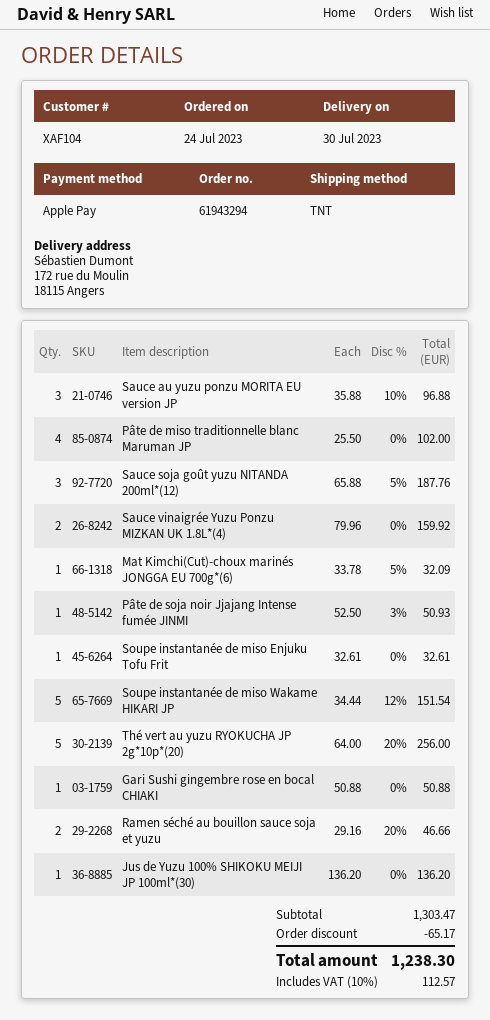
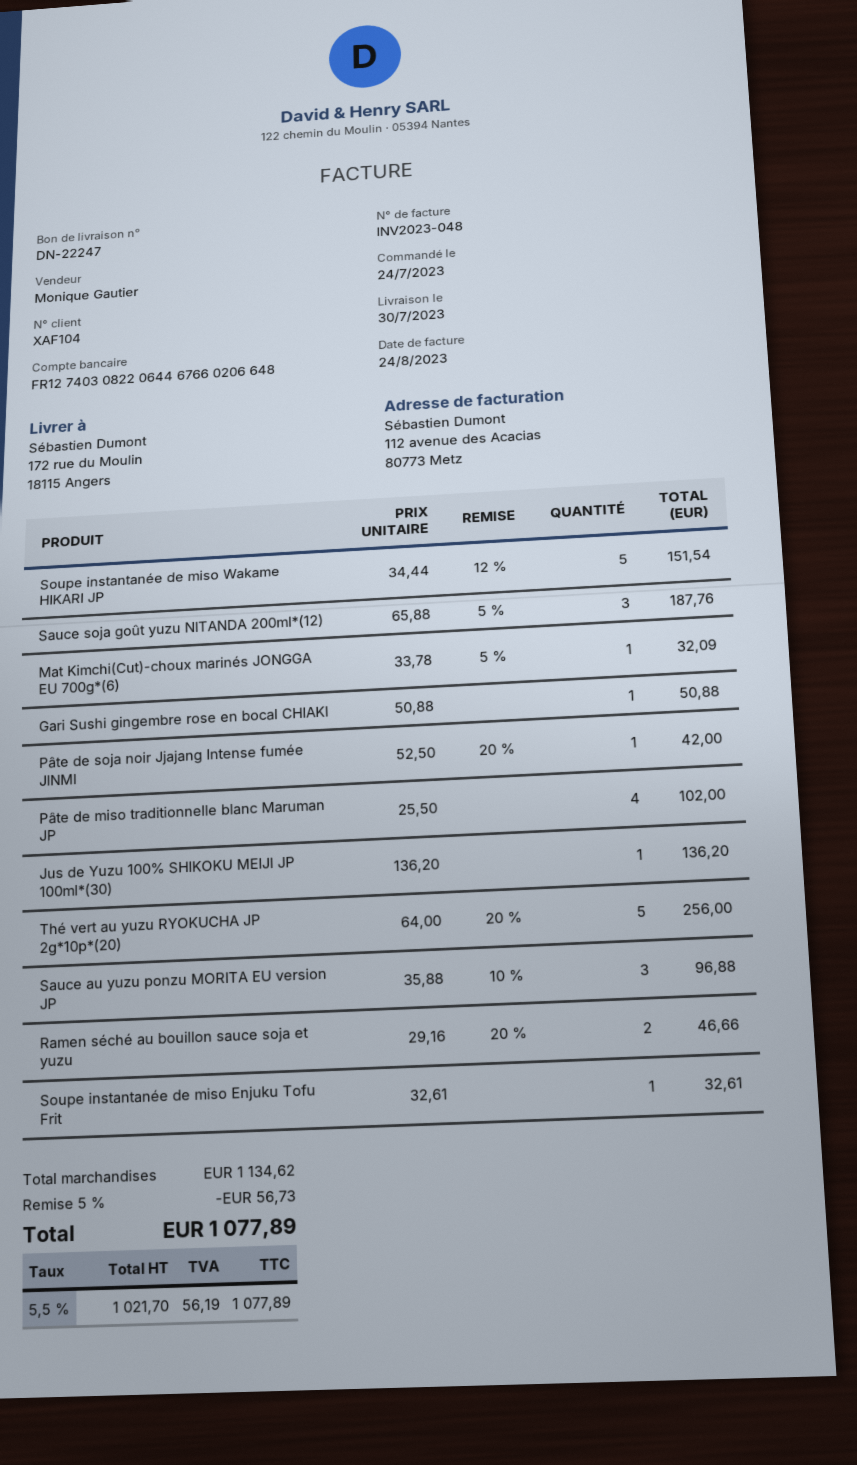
Sauce vinaigrée Yuzu Ponzu MIZKAN UK 1.8L*(4): 2 x 79.96 = 159.92 -> none
Pâte de soja noir Jjajang Intense fumée JINMI: 1 x 52.50 - 3% = 50.93 -> 1 x 52.50 - 20% = 42.00
subtotal: 1303.47 -> 1134.62
discount: 65.17 -> 56.73
tax: 10% = 112.57 -> 5.5% = 56.19
total: 1238.30 -> 1077.89

